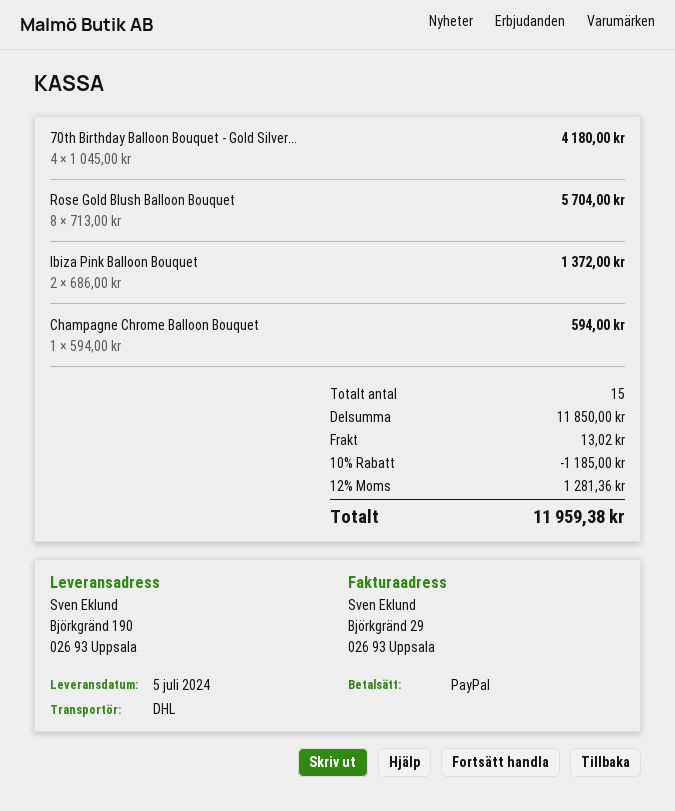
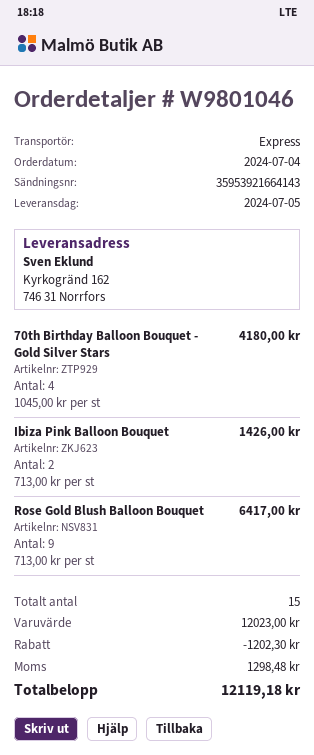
shipping method: DHL -> express
ship to: Björkgränd 190, 026 93 Uppsala -> Kyrkogränd 162, 746 31 Norrfors
Rose Gold Blush Balloon Bouquet: 8 x 713.00 = 5704.00 -> 9 x 713.00 = 6417.00
Ibiza Pink Balloon Bouquet: 2 x 686.00 = 1372.00 -> 2 x 713.00 = 1426.00
Champagne Chrome Balloon Bouquet: 1 x 594.00 = 594.00 -> none
subtotal: 11850.00 -> 12023.00
discount: 1185.00 -> 1202.30
shipping: 13.02 -> none
tax: 1281.36 -> 1298.48
total: 11959.38 -> 12119.18

